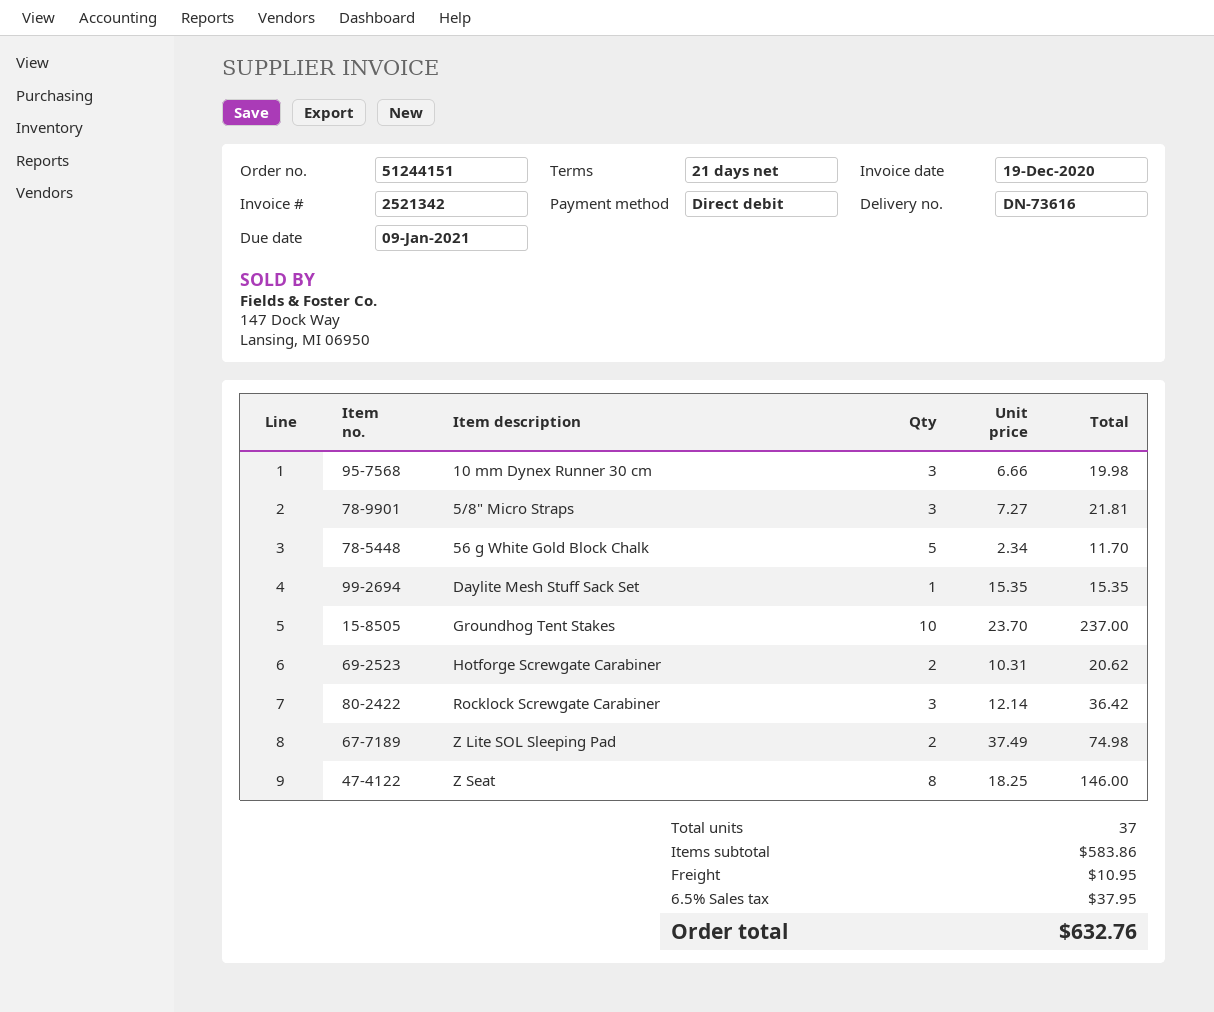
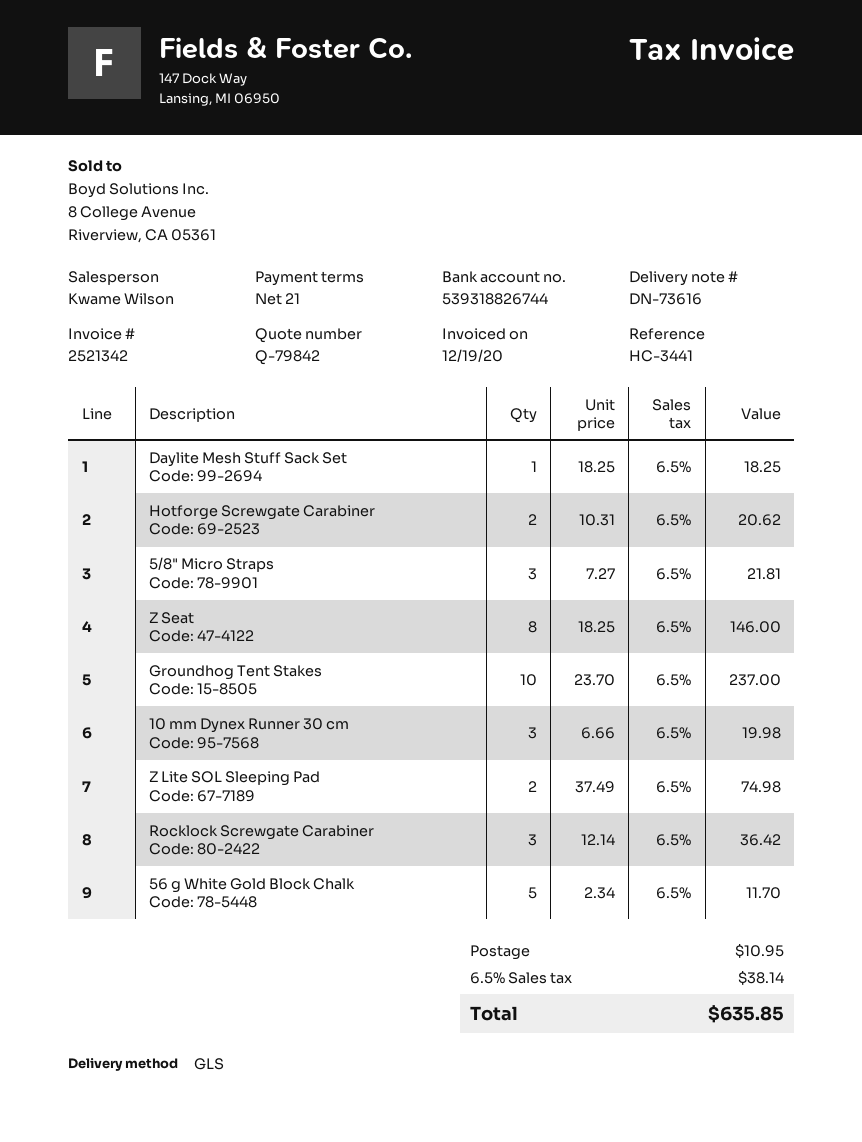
Daylite Mesh Stuff Sack Set: 1 x 15.35 = 15.35 -> 1 x 18.25 = 18.25
tax: 6.5% = 37.95 -> 6.5% = 38.14
total: 632.76 -> 635.85

